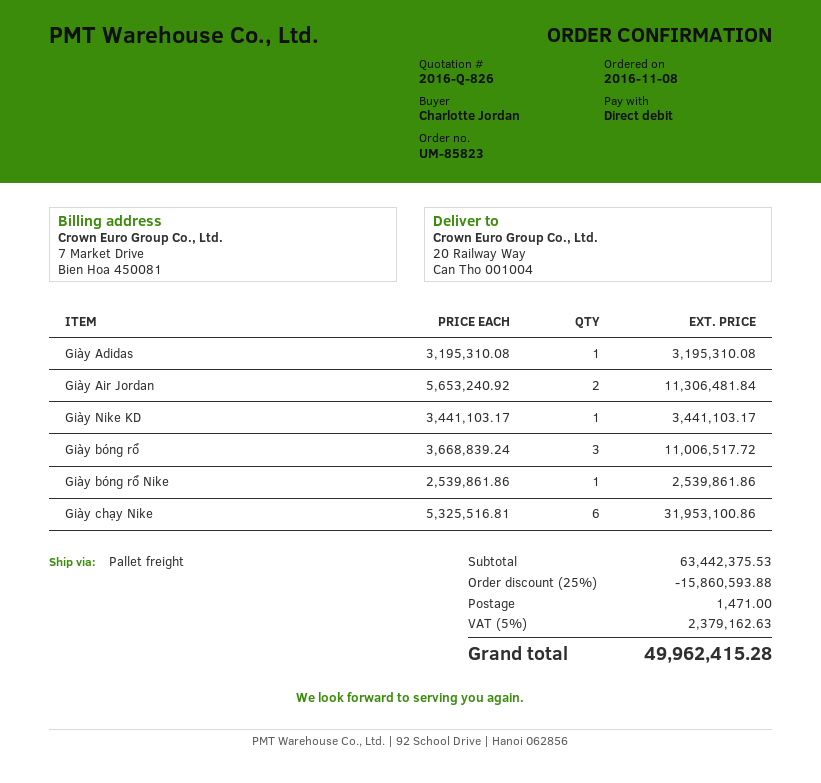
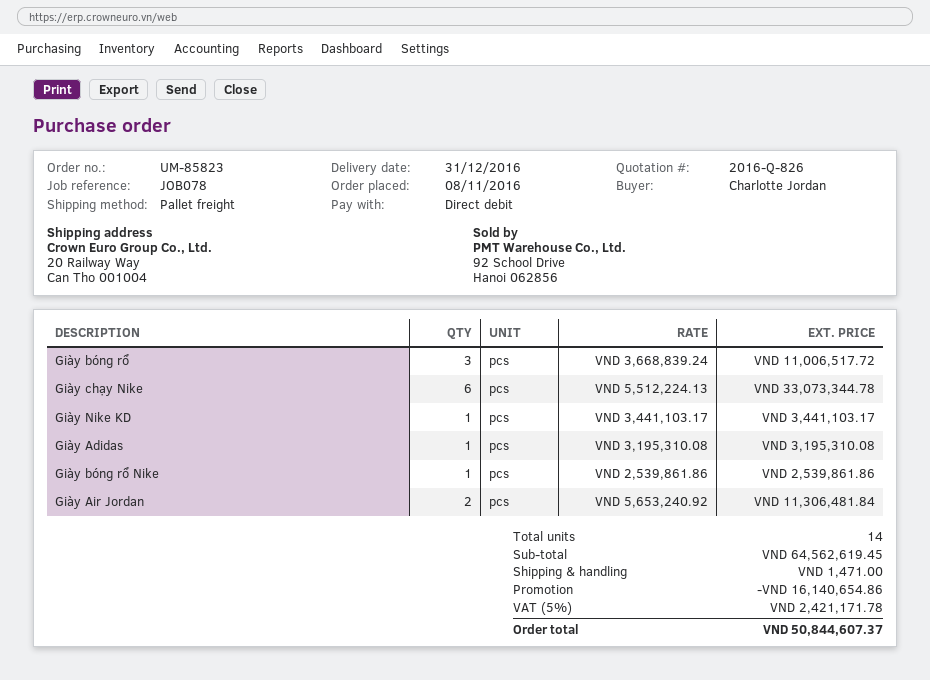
Giày chạy Nike: 6 x 5325516.81 = 31953100.86 -> 6 x 5512224.13 = 33073344.78
subtotal: 63442375.53 -> 64562619.45
discount: 15860593.88 -> 16140654.86
tax: 5% = 2379162.63 -> 5% = 2421171.78
total: 49962415.28 -> 50844607.37

